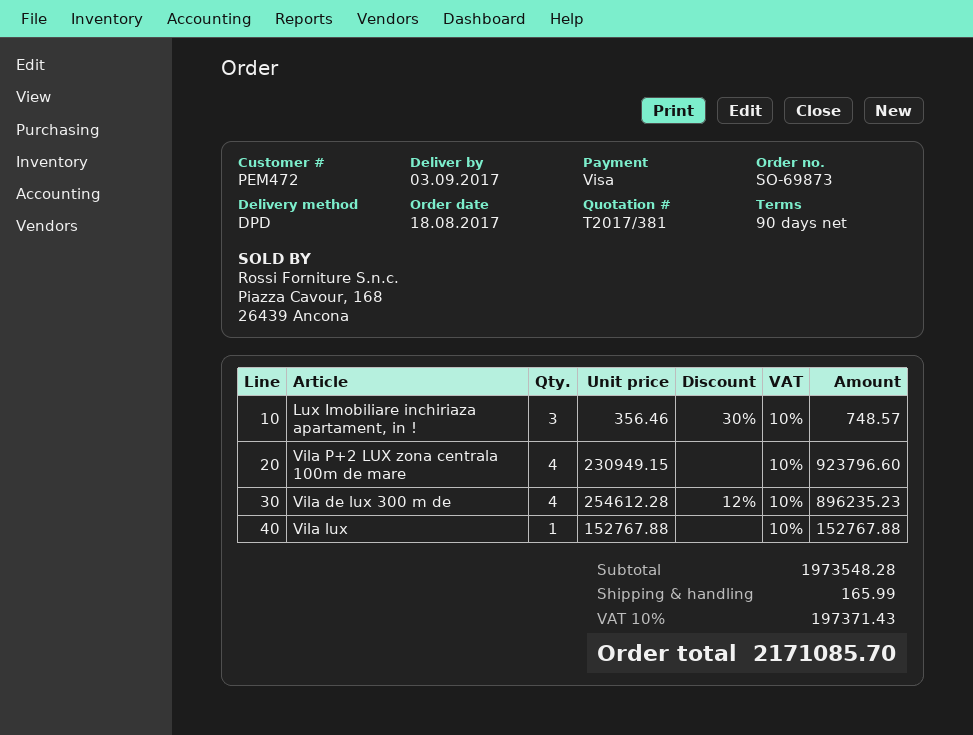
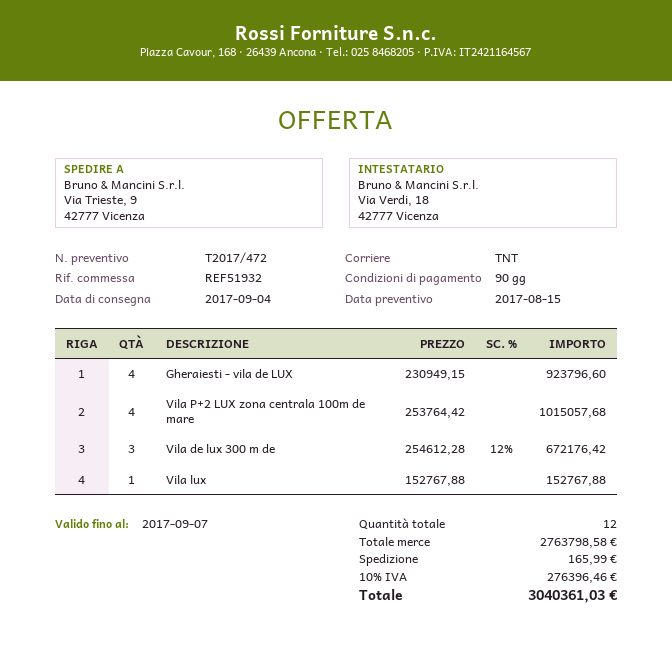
quote number: T2017/381 -> T2017/472
delivery date: 2017-09-03 -> 2017-09-04
shipping method: DPD -> TNT
Lux Imobiliare inchiriaza apartament, in !: 3 x 356.46 - 30% = 748.57 -> none
Vila P+2 LUX zona centrala 100m de mare: 4 x 230949.15 = 923796.60 -> 4 x 253764.42 = 1015057.68
Vila de lux 300 m de: 4 x 254612.28 - 12% = 896235.23 -> 3 x 254612.28 - 12% = 672176.42
Gheraiesti - vila de LUX: none -> 4 x 230949.15 = 923796.60
subtotal: 1973548.28 -> 2763798.58
tax: 10% = 197371.43 -> 10% = 276396.46
total: 2171085.70 -> 3040361.03

